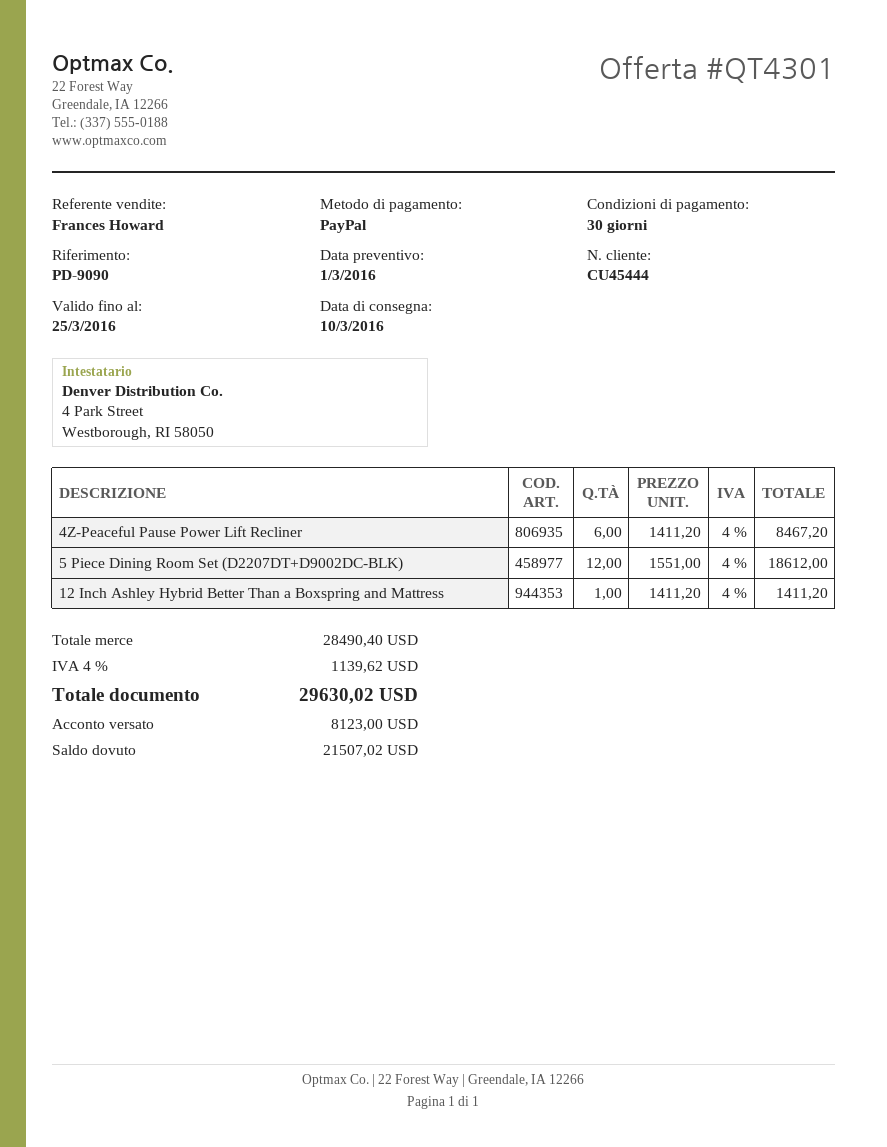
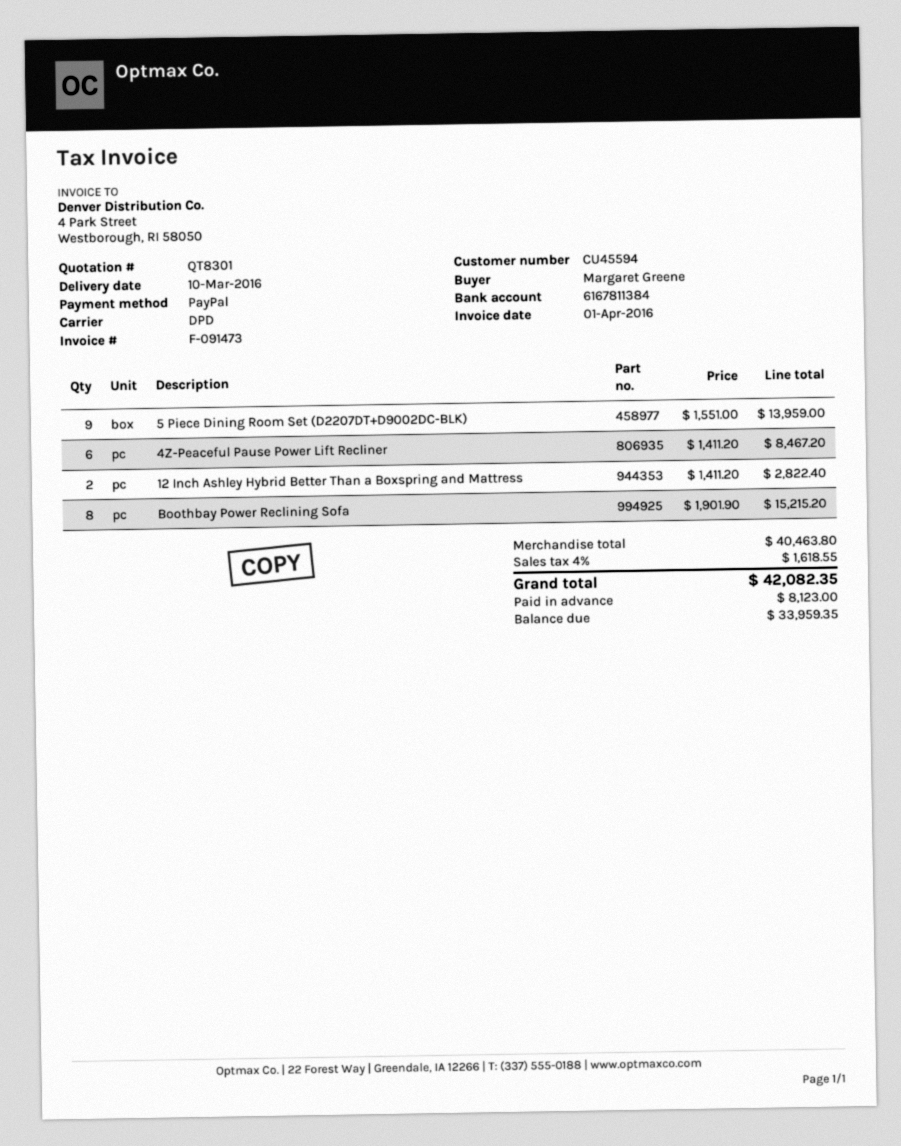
quote number: QT4301 -> QT8301
customer number: CU45444 -> CU45594
5 Piece Dining Room Set (D2207DT+D9002DC-BLK): 12 x 1551.00 = 18612.00 -> 9 x 1551.00 = 13959.00
12 Inch Ashley Hybrid Better Than a Boxspring and Mattress: 1 x 1411.20 = 1411.20 -> 2 x 1411.20 = 2822.40
Boothbay Power Reclining Sofa: none -> 8 x 1901.90 = 15215.20
subtotal: 28490.40 -> 40463.80
tax: 4% = 1139.62 -> 4% = 1618.55
total: 29630.02 -> 42082.35
balance: 21507.02 -> 33959.35

